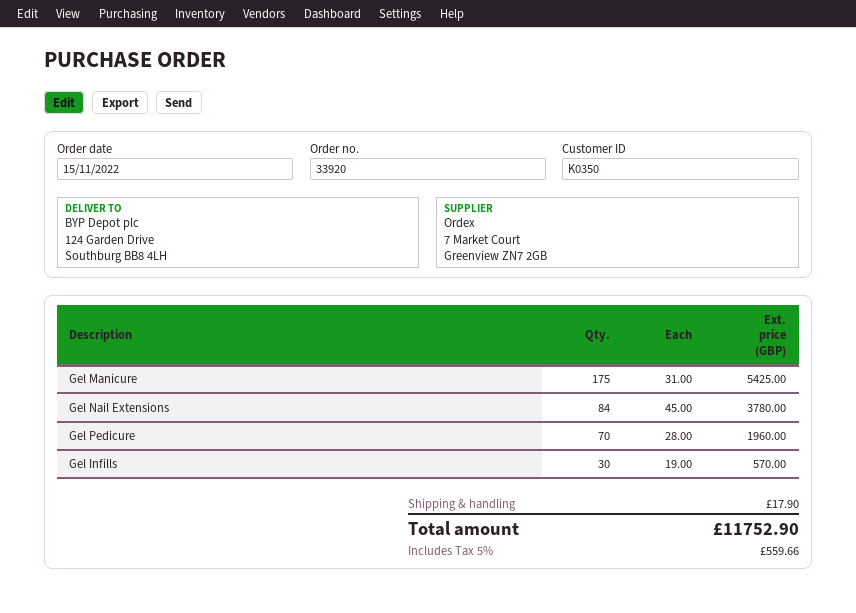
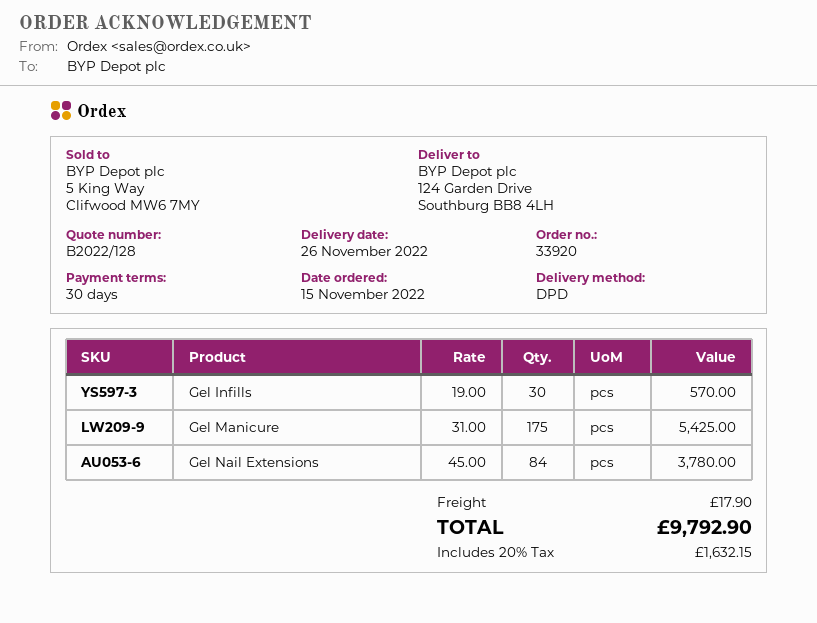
Gel Pedicure: 70 x 28.00 = 1960.00 -> none
tax: 5% = 559.66 -> 20% = 1632.15
total: 11752.90 -> 9792.90

